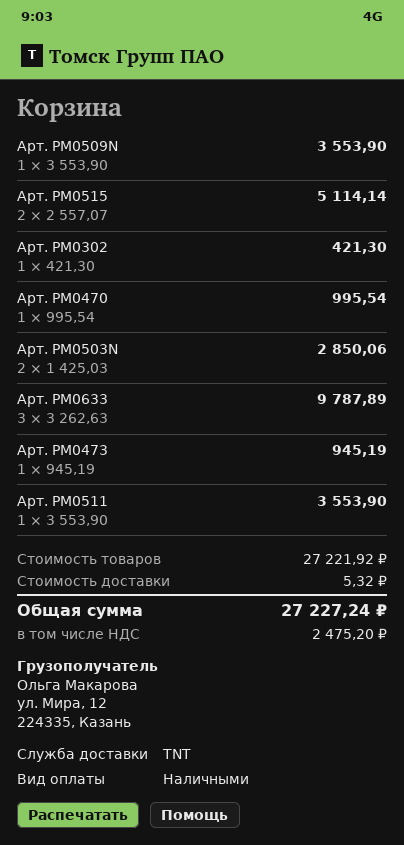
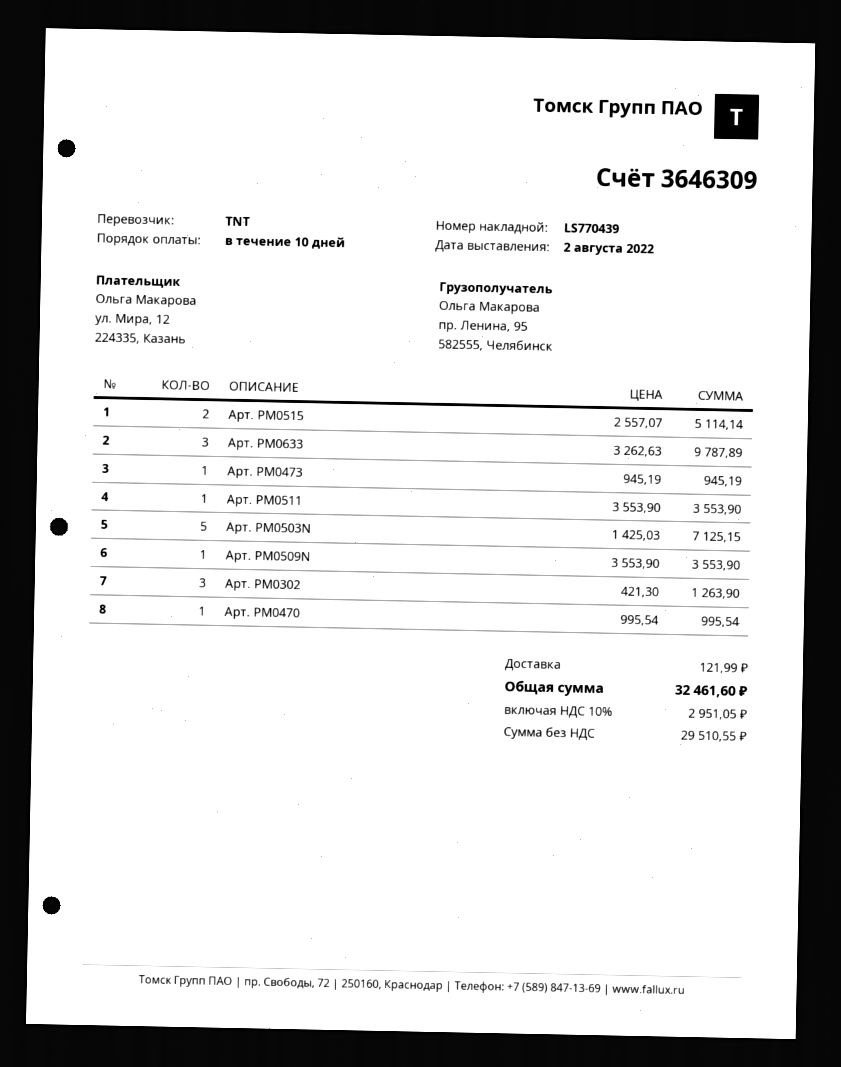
ship to: ул. Мира, 12, 224335, Казань -> пр. Ленина, 95, 582555, Челябинск
Арт. PM0302: 1 x 421.30 = 421.30 -> 3 x 421.30 = 1263.90
Арт. PM0503N: 2 x 1425.03 = 2850.06 -> 5 x 1425.03 = 7125.15
shipping: 5.32 -> 121.99
tax: 2475.20 -> 2951.05
total: 27227.24 -> 32461.60

